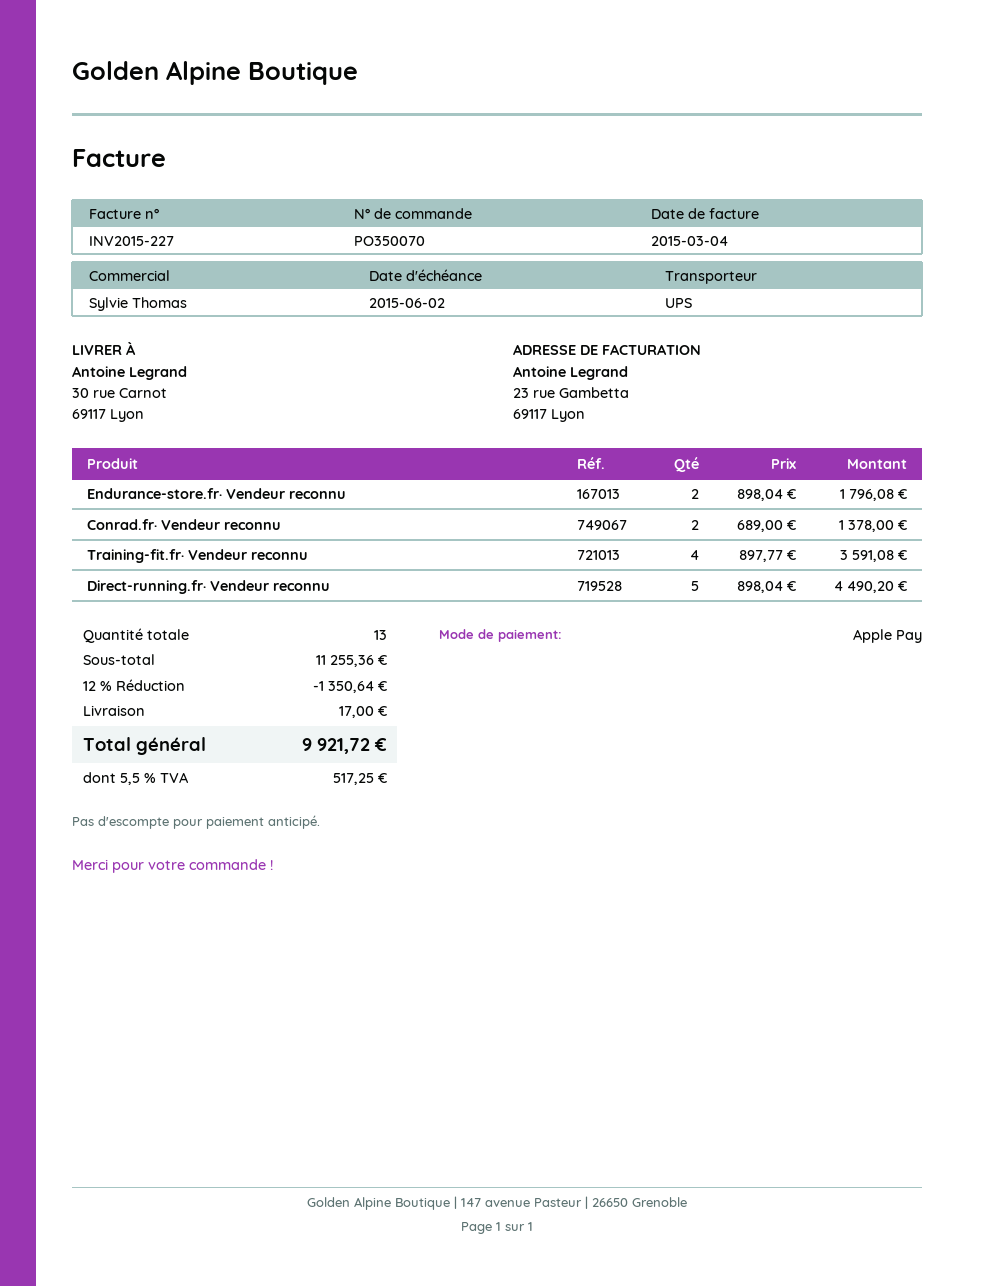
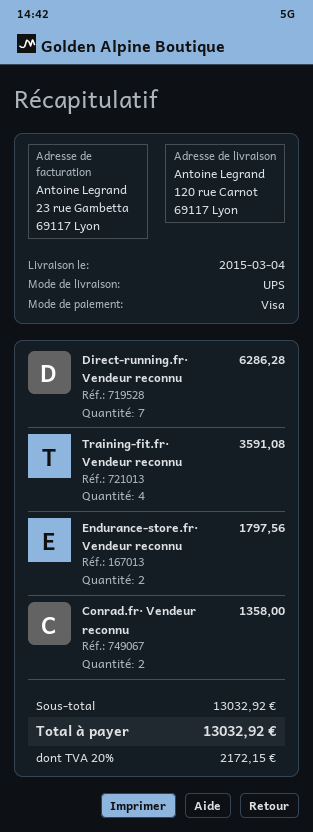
payment method: Apple Pay -> Visa
ship to: 30 rue Carnot, 69117 Lyon -> 120 rue Carnot, 69117 Lyon
Endurance-store.fr· Vendeur reconnu: 2 for 1796.08 -> 2 for 1797.56
Conrad.fr· Vendeur reconnu: 2 for 1378.00 -> 2 for 1358.00
Direct-running.fr· Vendeur reconnu: 5 for 4490.20 -> 7 for 6286.28
subtotal: 11255.36 -> 13032.92
discount: 12% = 1350.64 -> none
shipping: 17.00 -> none
tax: 5.5% = 517.25 -> 20% = 2172.15
total: 9921.72 -> 13032.92

